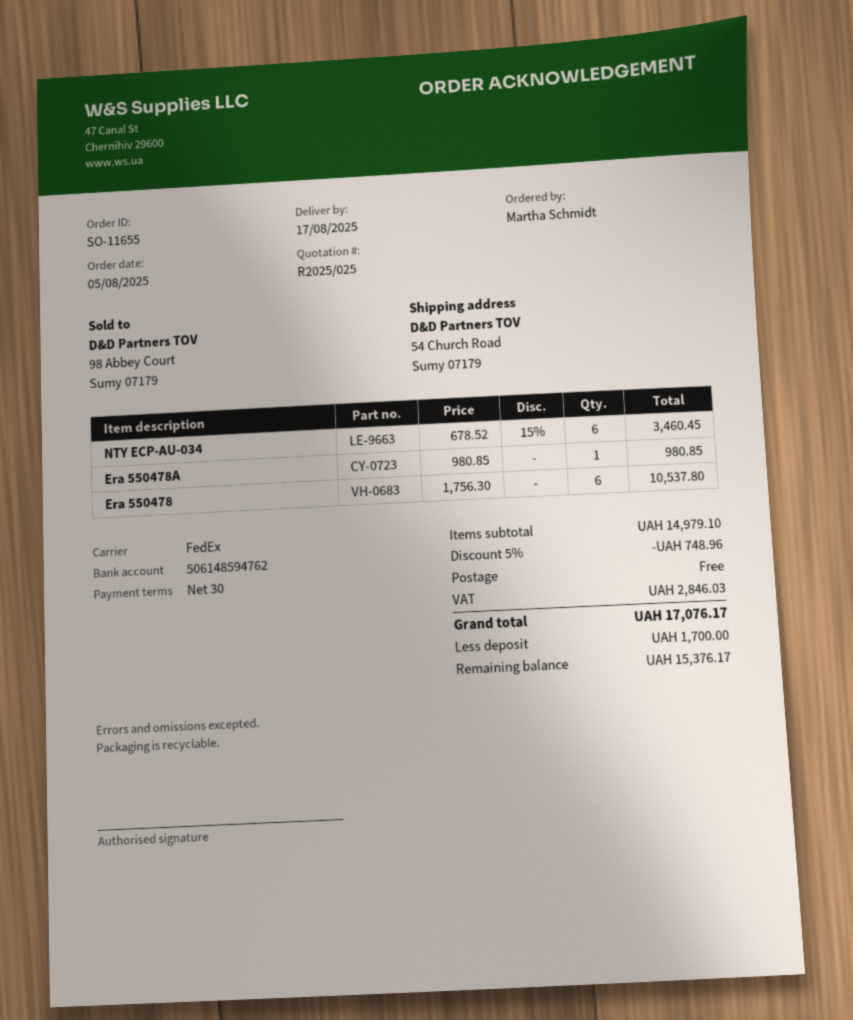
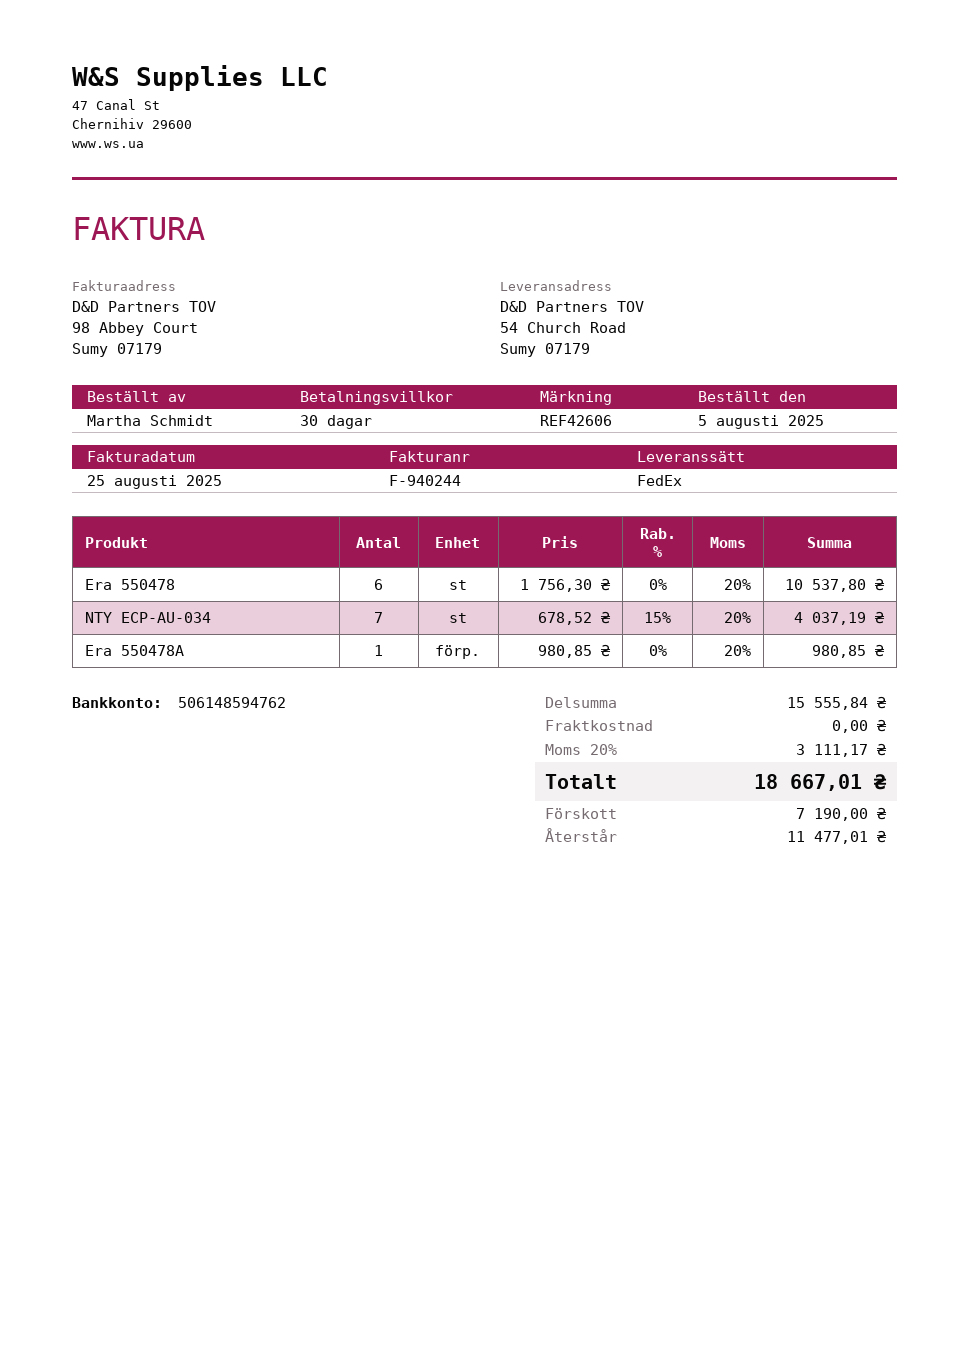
NTY ECP-AU-034: 6 x 678.52 - 15% = 3460.45 -> 7 x 678.52 - 15% = 4037.19
subtotal: 14979.10 -> 15555.84
discount: 5% = 748.96 -> none
tax: 2846.03 -> 3111.17
total: 17076.17 -> 18667.01
deposit: 1700.00 -> 7190.00
balance: 15376.17 -> 11477.01

